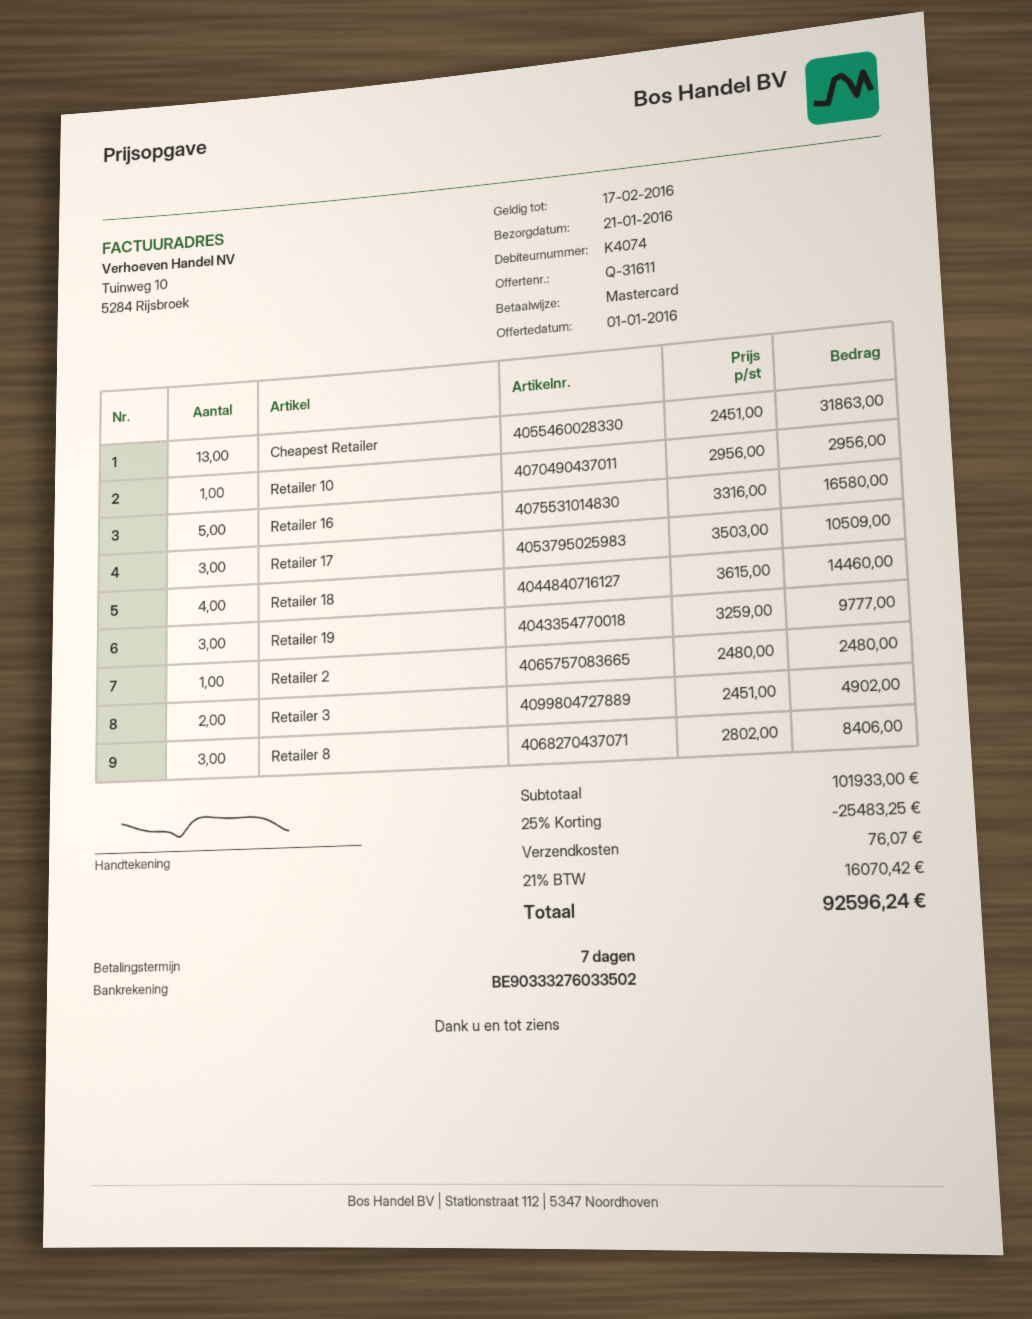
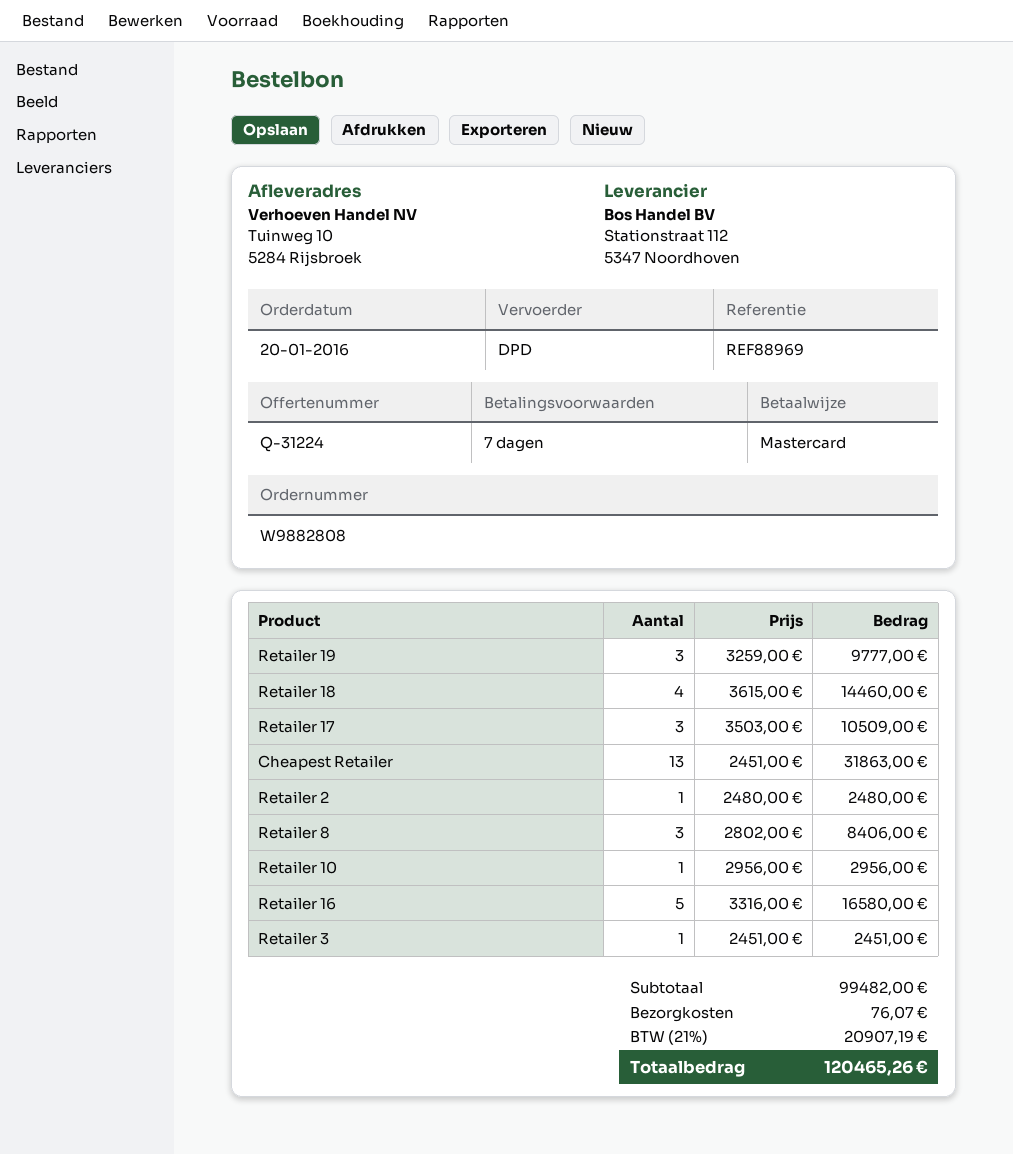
quote number: Q-31611 -> Q-31224
Retailer 3: 2 x 2451.00 = 4902.00 -> 1 x 2451.00 = 2451.00
subtotal: 101933.00 -> 99482.00
discount: 25% = 25483.25 -> none
tax: 21% = 16070.42 -> 21% = 20907.19
total: 92596.24 -> 120465.26

